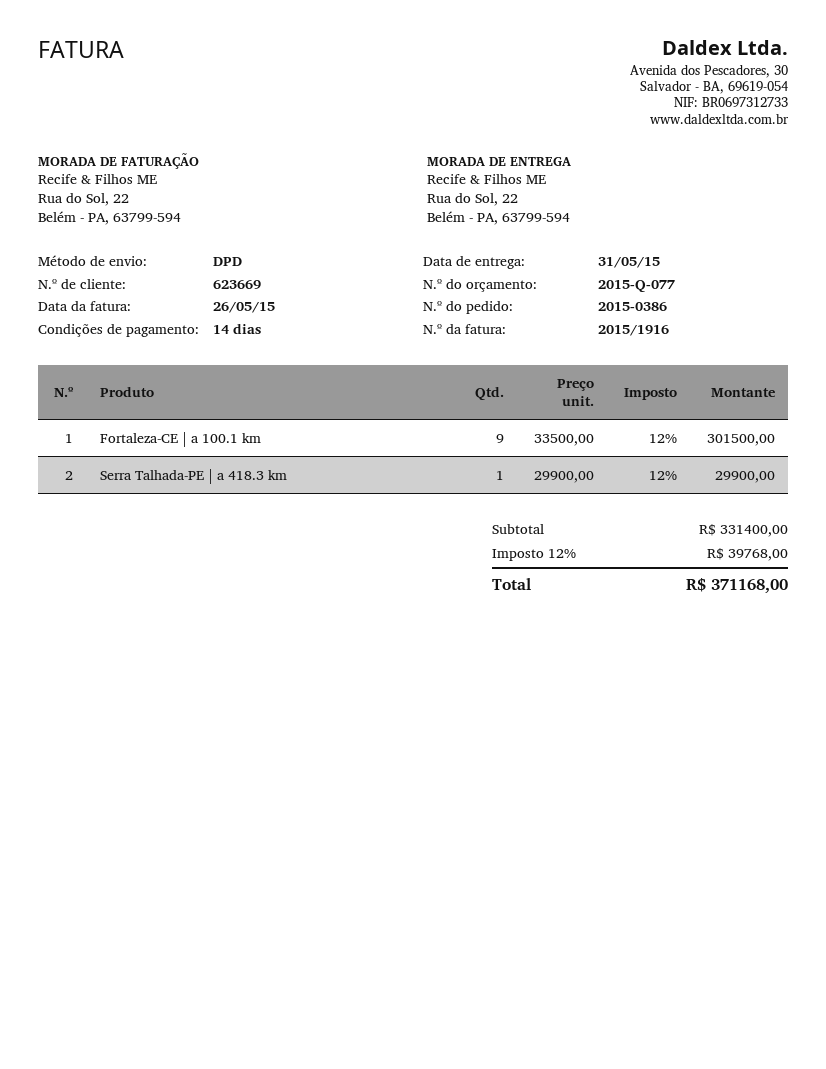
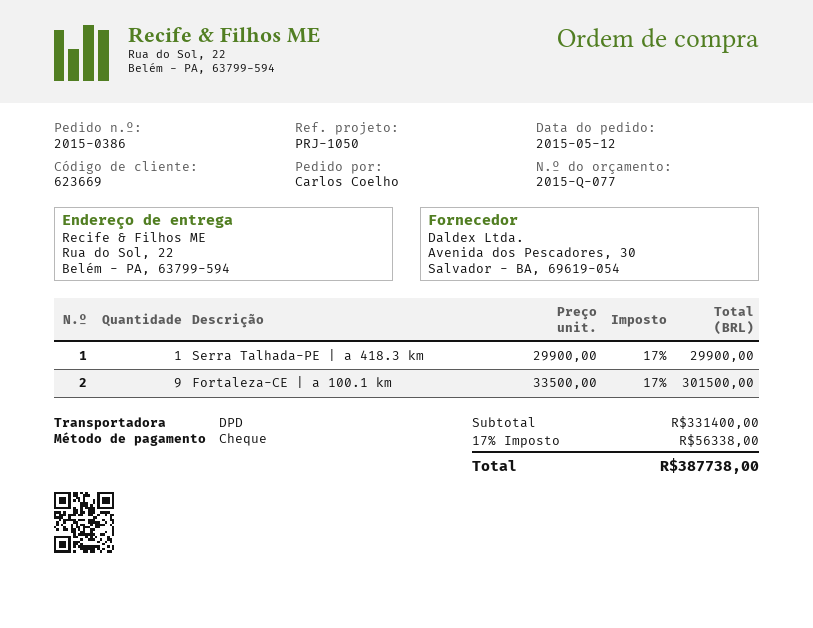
tax: 12% = 39768.00 -> 17% = 56338.00
total: 371168.00 -> 387738.00

